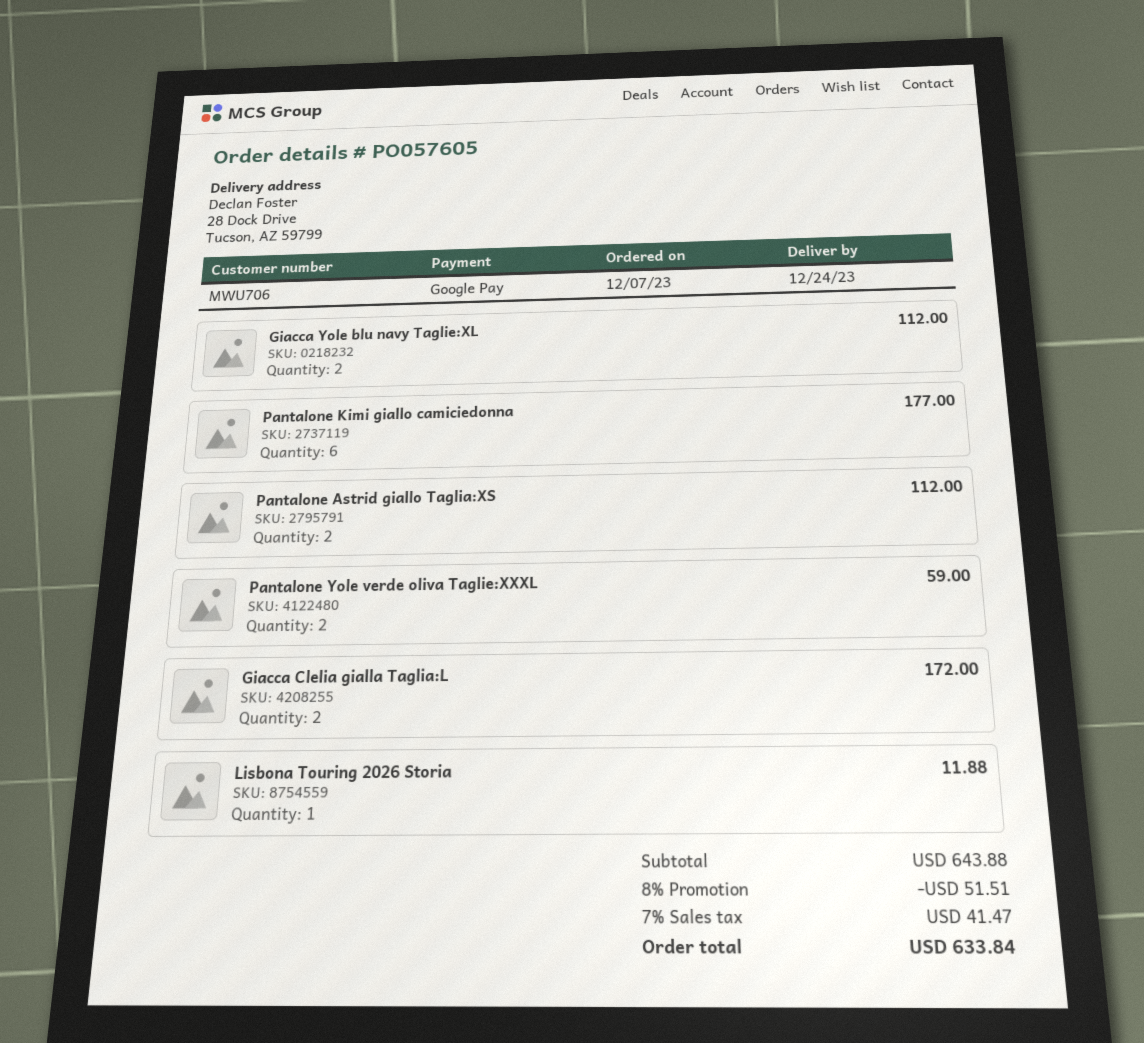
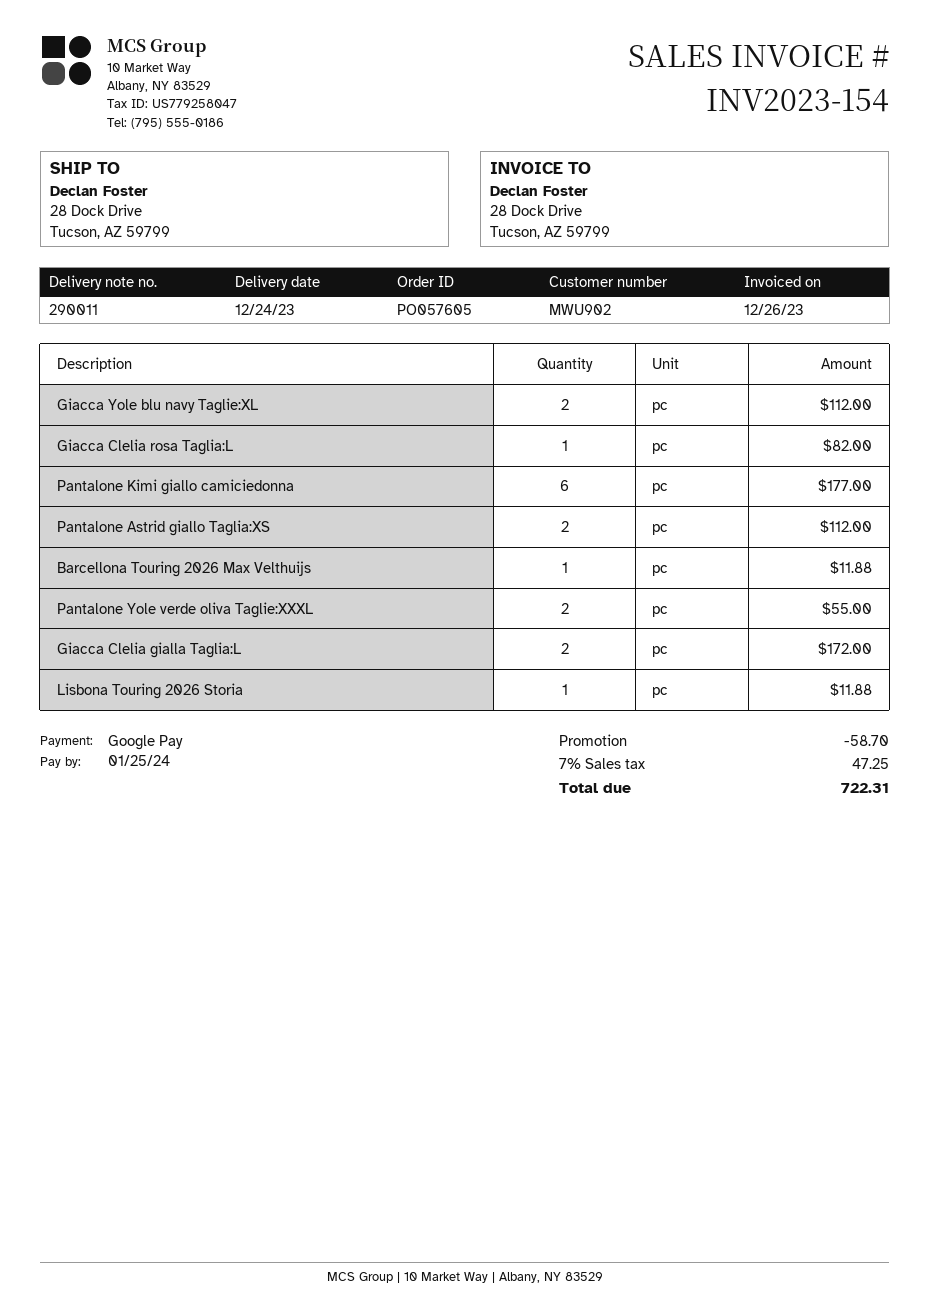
customer number: MWU706 -> MWU902
Pantalone Yole verde oliva Taglie:XXXL: 2 for 59.00 -> 2 for 55.00
Giacca Clelia rosa Taglia:L: none -> 1 for 82.00
Barcellona Touring 2026 Max Velthuijs: none -> 1 for 11.88
discount: 51.51 -> 58.70
tax: 7% = 41.47 -> 7% = 47.25
total: 633.84 -> 722.31

